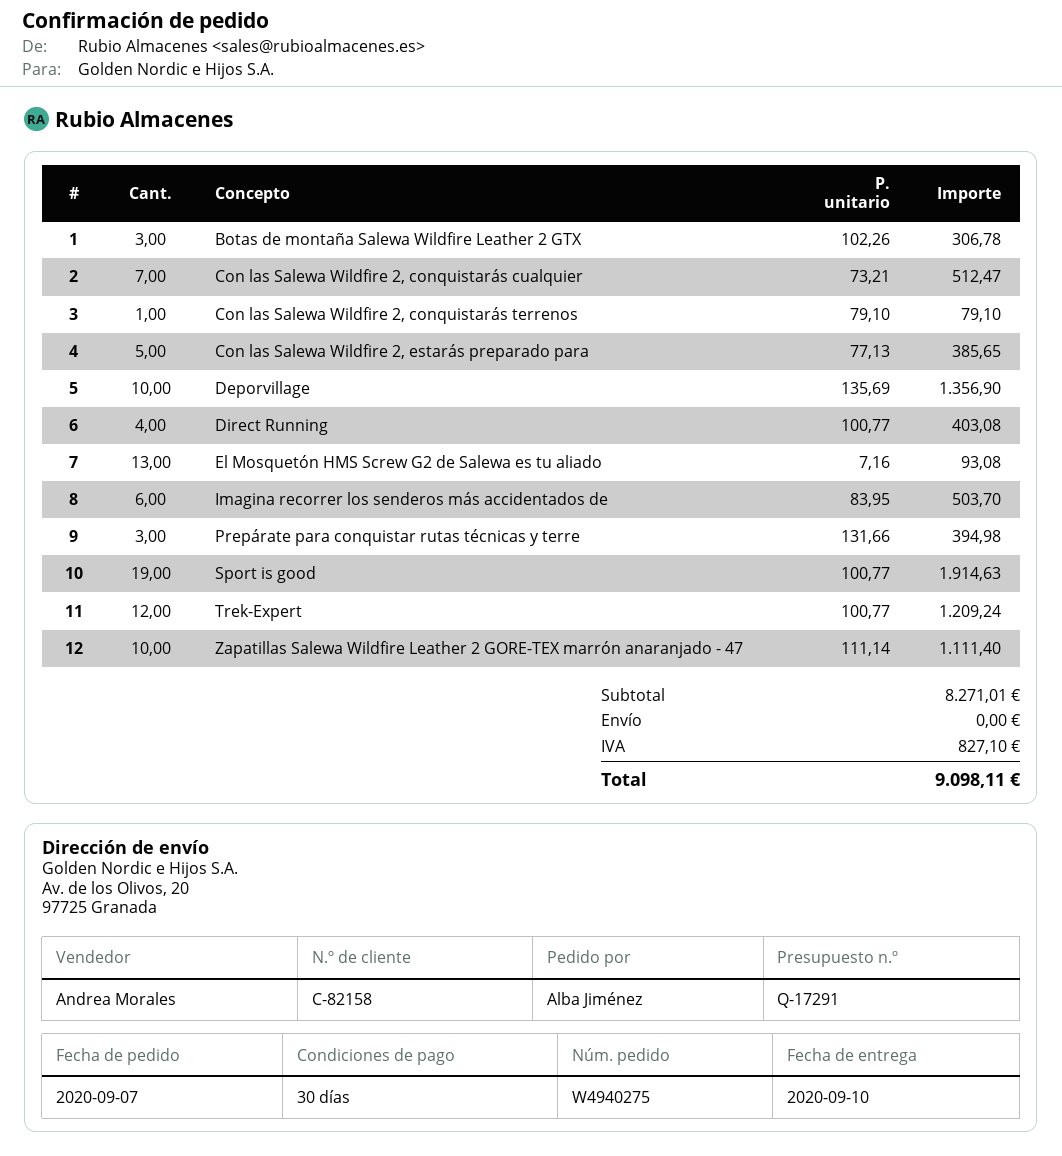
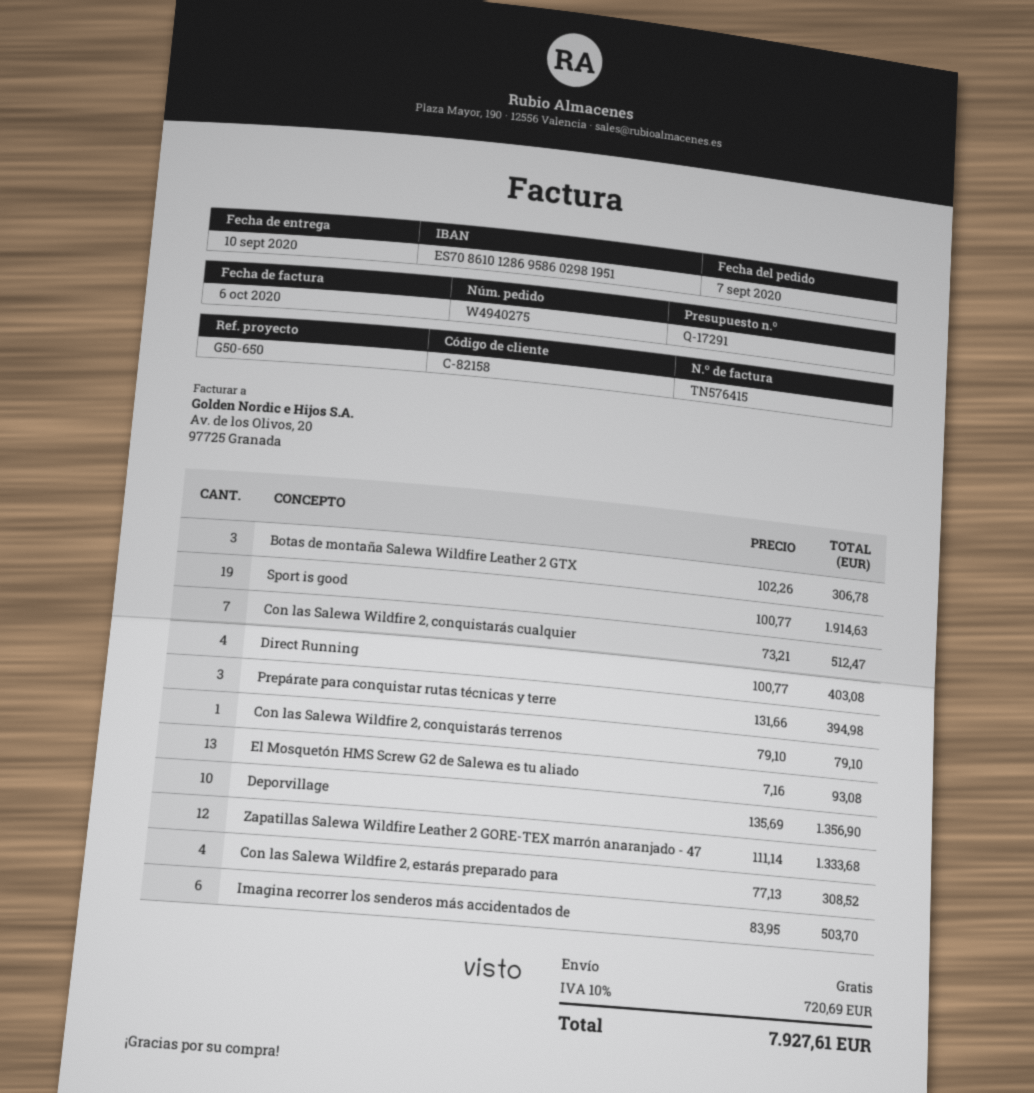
Con las Salewa Wildfire 2, estarás preparado para: 5 x 77.13 = 385.65 -> 4 x 77.13 = 308.52
Trek-Expert: 12 x 100.77 = 1209.24 -> none
Zapatillas Salewa Wildfire Leather 2 GORE-TEX marrón anaranjado - 47: 10 x 111.14 = 1111.40 -> 12 x 111.14 = 1333.68
tax: 827.10 -> 720.69
total: 9098.11 -> 7927.61

